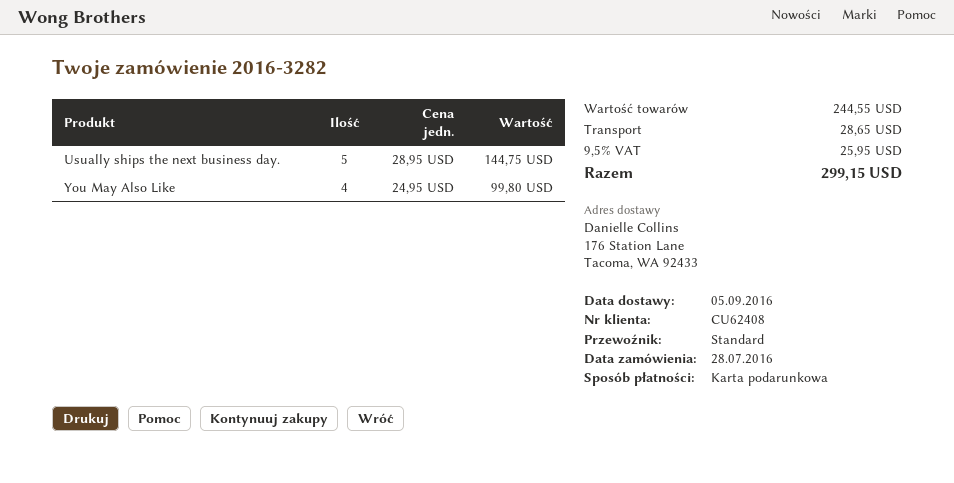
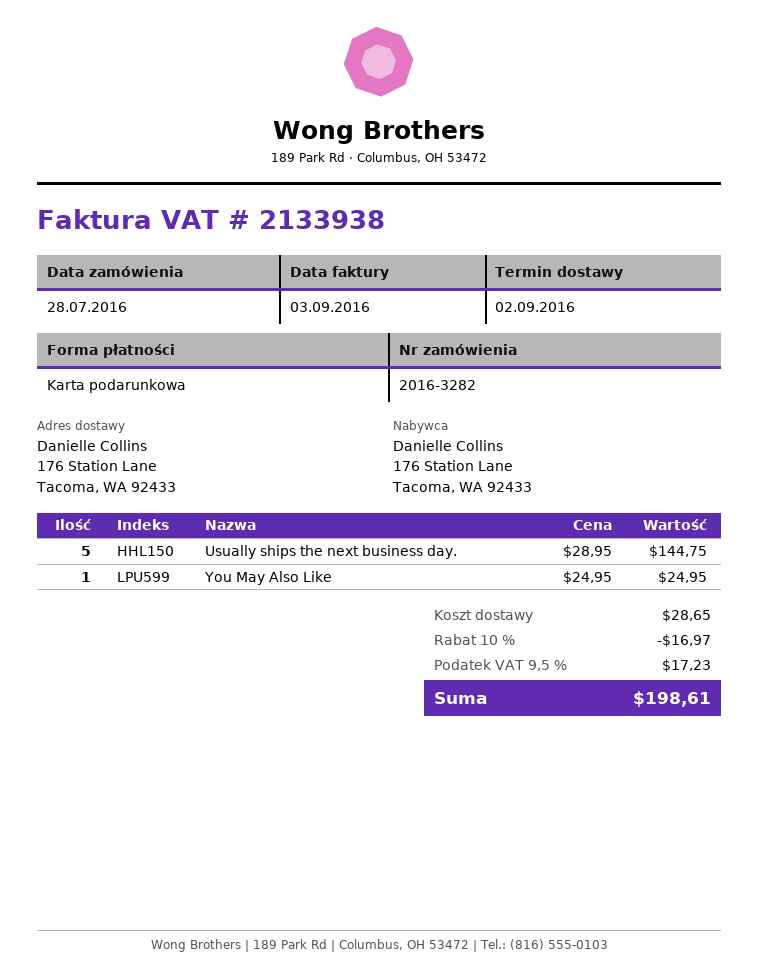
delivery date: 2016-09-05 -> 2016-09-02
You May Also Like: 4 x 24.95 = 99.80 -> 1 x 24.95 = 24.95
discount: none -> 10% = 16.97
tax: 9.5% = 25.95 -> 9.5% = 17.23
total: 299.15 -> 198.61

